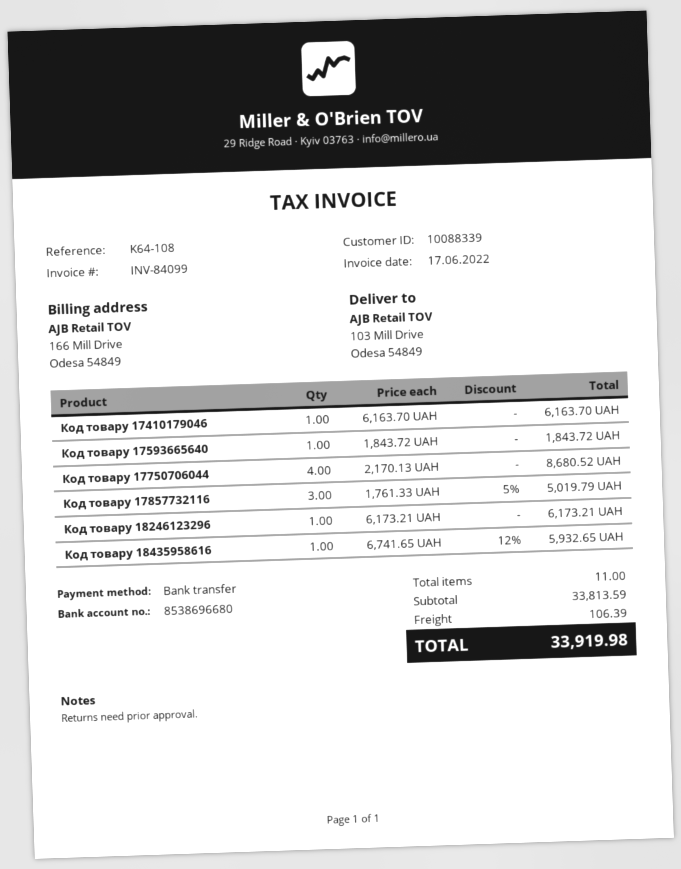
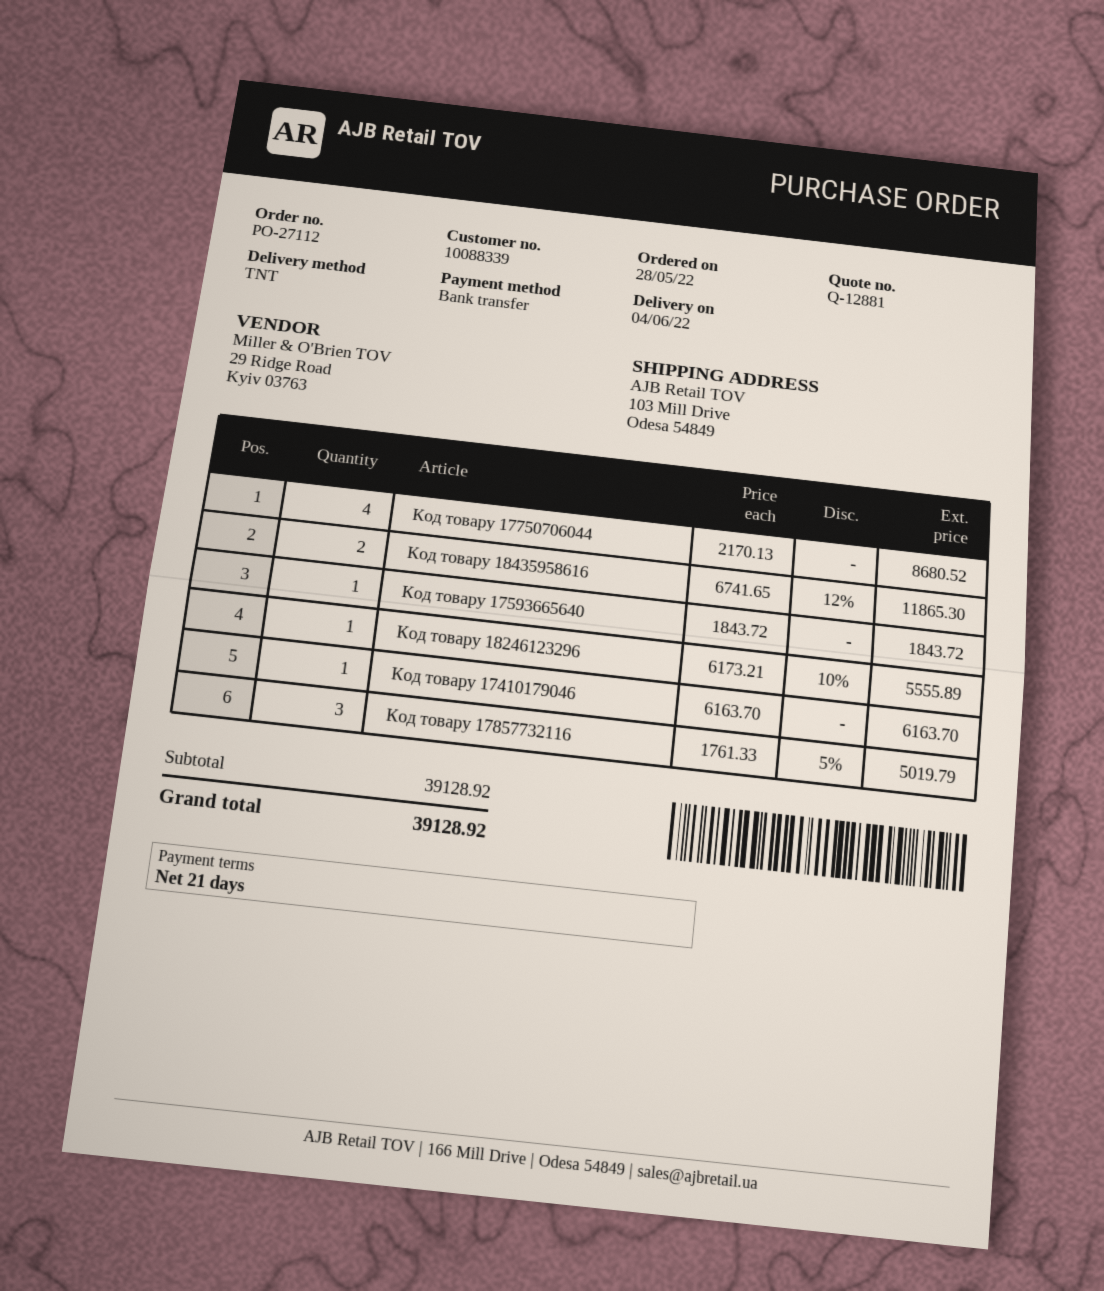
Код товару 18246123296: 1 x 6173.21 = 6173.21 -> 1 x 6173.21 - 10% = 5555.89
Код товару 18435958616: 1 x 6741.65 - 12% = 5932.65 -> 2 x 6741.65 - 12% = 11865.30
subtotal: 33813.59 -> 39128.92
shipping: 106.39 -> none
total: 33919.98 -> 39128.92

